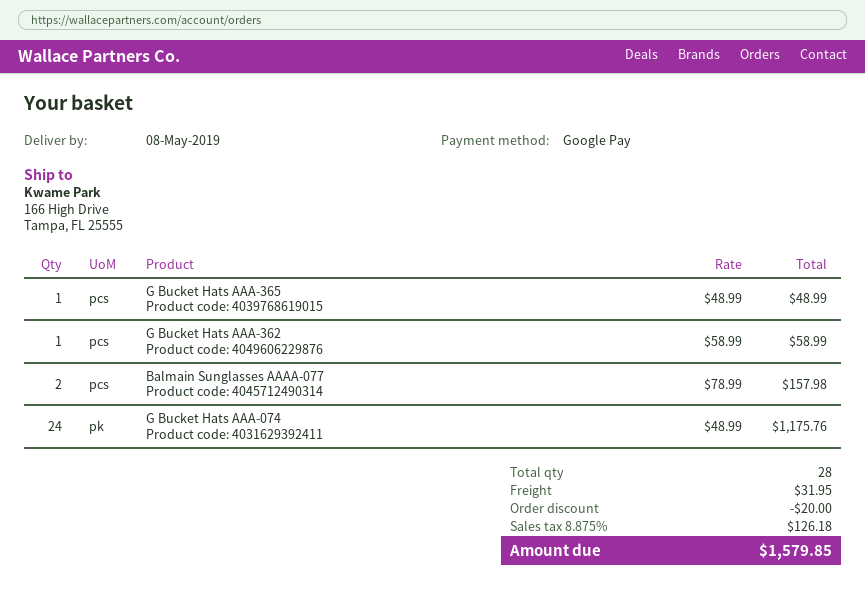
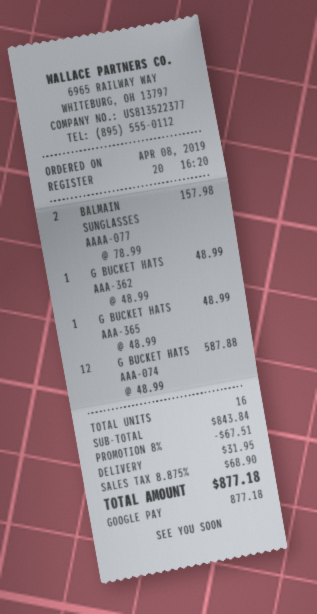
G Bucket Hats AAA-362: 1 x 58.99 = 58.99 -> 1 x 48.99 = 48.99
G Bucket Hats AAA-074: 24 x 48.99 = 1175.76 -> 12 x 48.99 = 587.88
total quantity: 28 -> 16
discount: 20.00 -> 67.51
tax: 8.875% = 126.18 -> 8.875% = 68.90
total: 1579.85 -> 877.18

